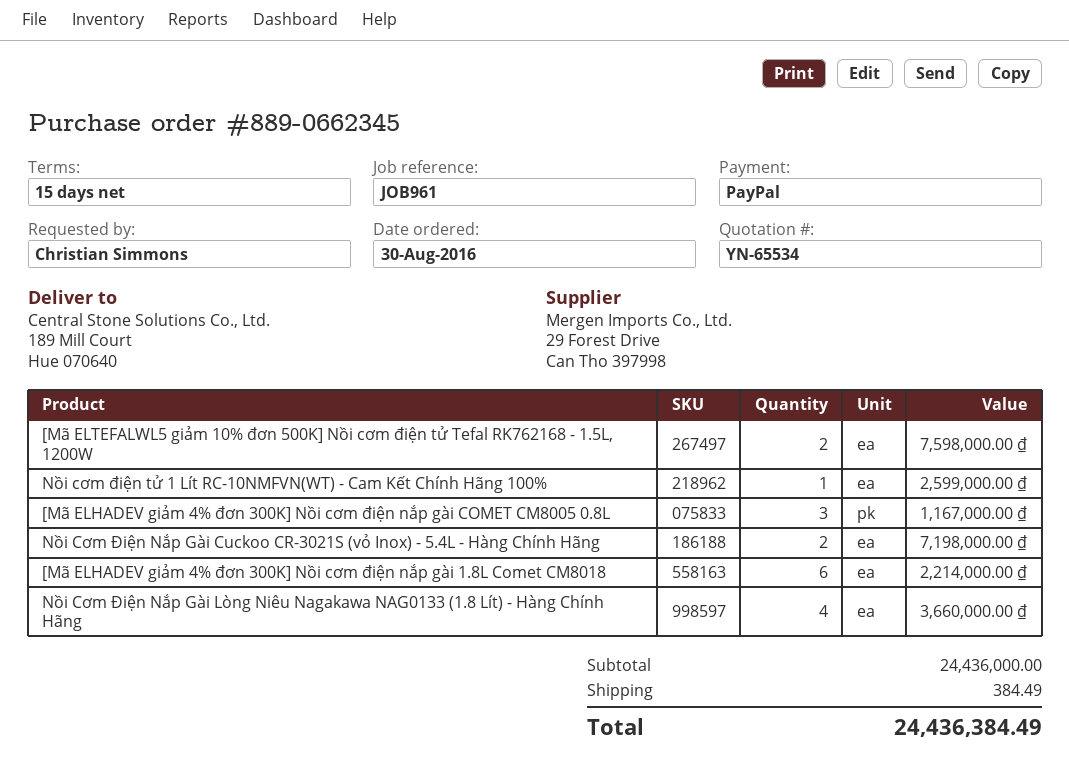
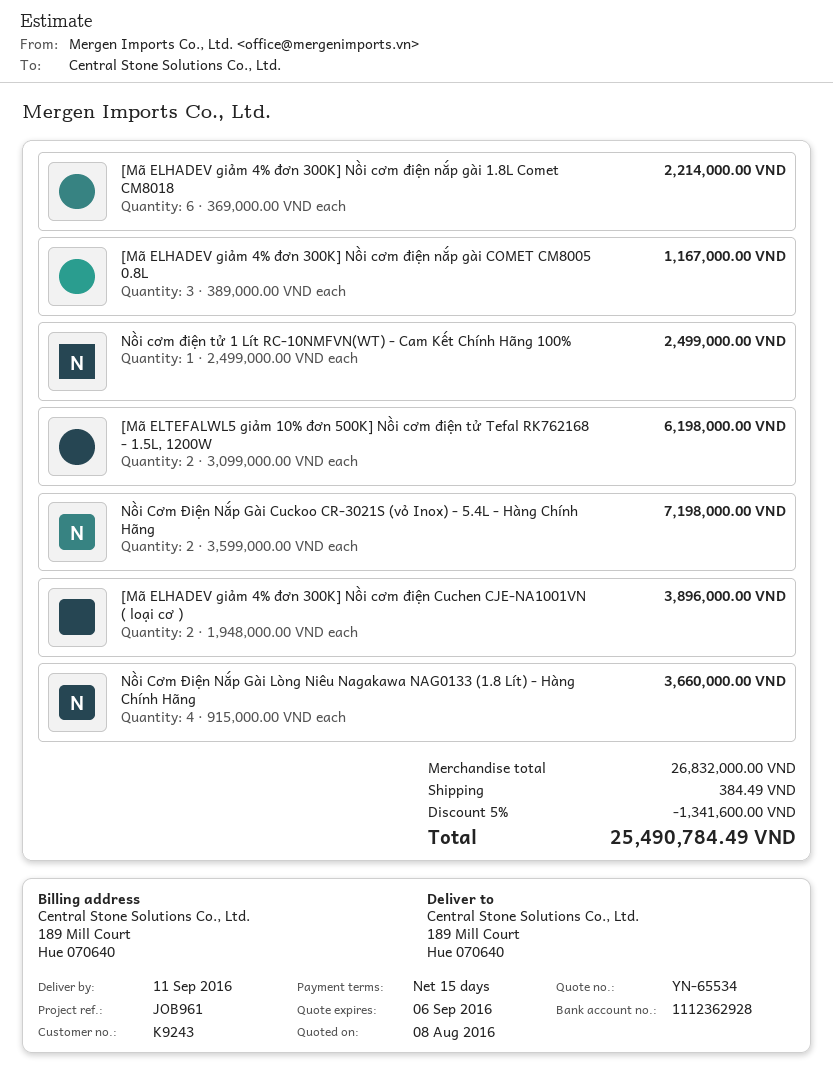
[Mã ELTEFALWL5 giảm 10% đơn 500K] Nồi cơm điện tử Tefal RK762168 - 1.5L, 1200W: 2 for 7598000.00 -> 2 for 6198000.00
Nồi cơm điện tử 1 Lít RC-10NMFVN(WT) - Cam Kết Chính Hãng 100%: 1 for 2599000.00 -> 1 for 2499000.00
[Mã ELHADEV giảm 4% đơn 300K] Nồi cơm điện Cuchen CJE-NA1001VN ( loại cơ ): none -> 2 for 3896000.00
subtotal: 24436000.00 -> 26832000.00
discount: none -> 5% = 1341600.00
total: 24436384.49 -> 25490784.49

